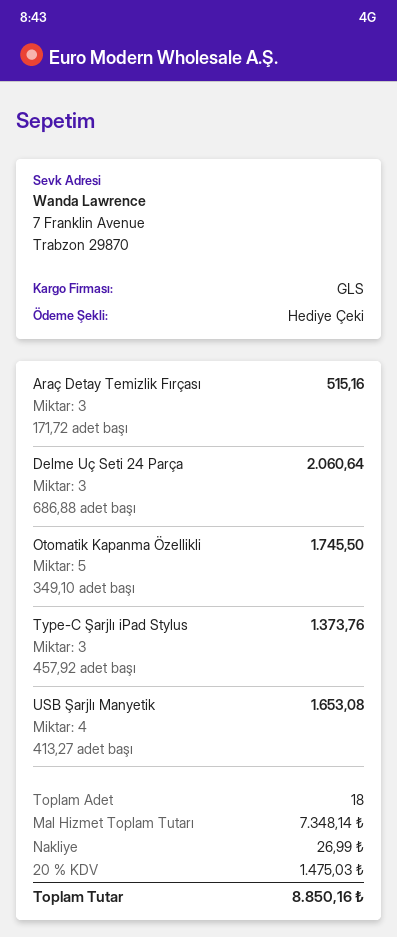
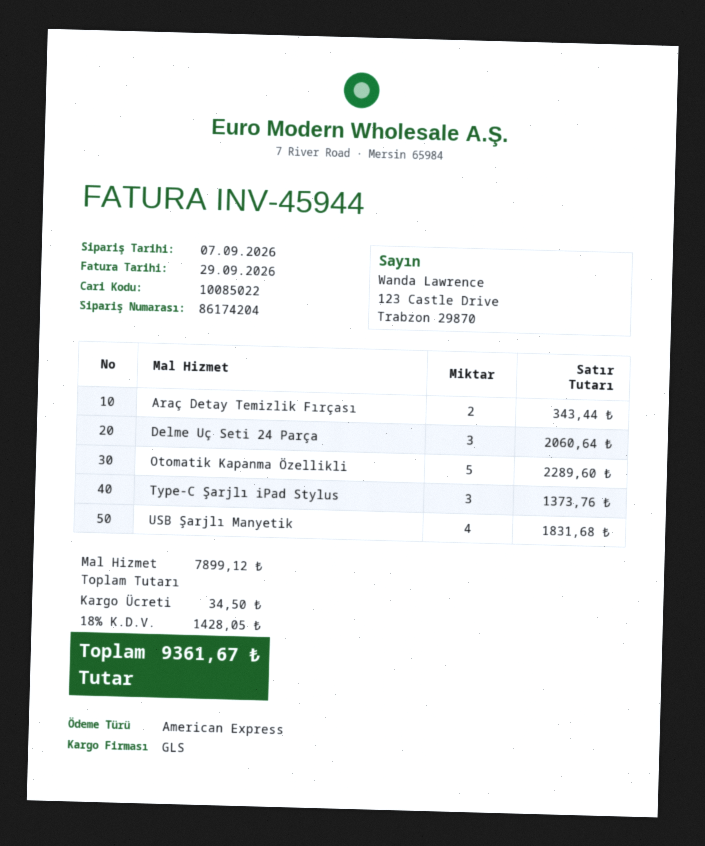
payment method: gift card -> American Express
Araç Detay Temizlik Fırçası: 3 for 515.16 -> 2 for 343.44
Otomatik Kapanma Özellikli: 5 for 1745.50 -> 5 for 2289.60
USB Şarjlı Manyetik: 4 for 1653.08 -> 4 for 1831.68
subtotal: 7348.14 -> 7899.12
shipping: 26.99 -> 34.50
tax: 20% = 1475.03 -> 18% = 1428.05
total: 8850.16 -> 9361.67

